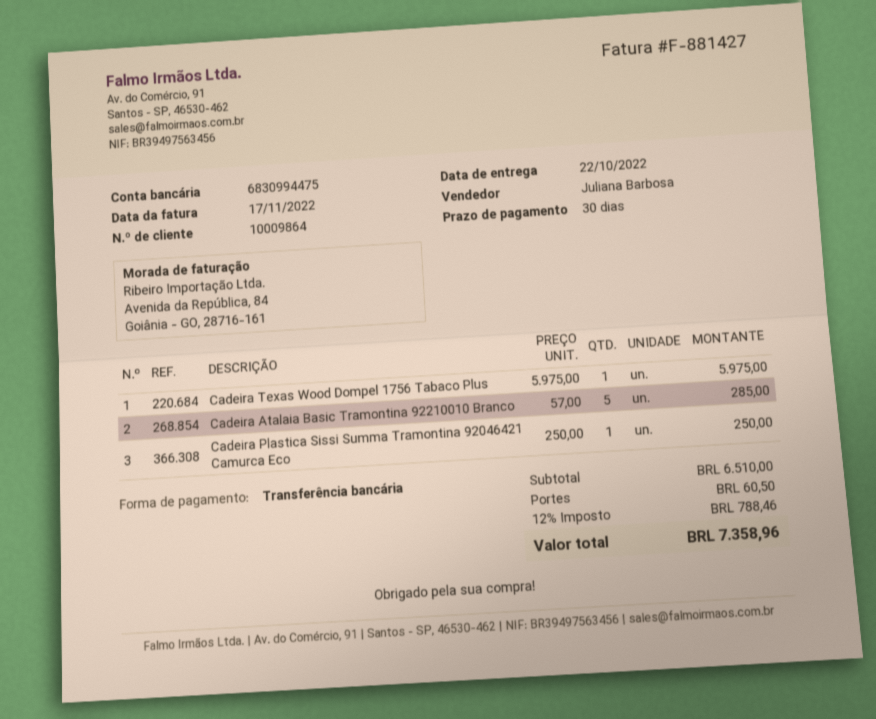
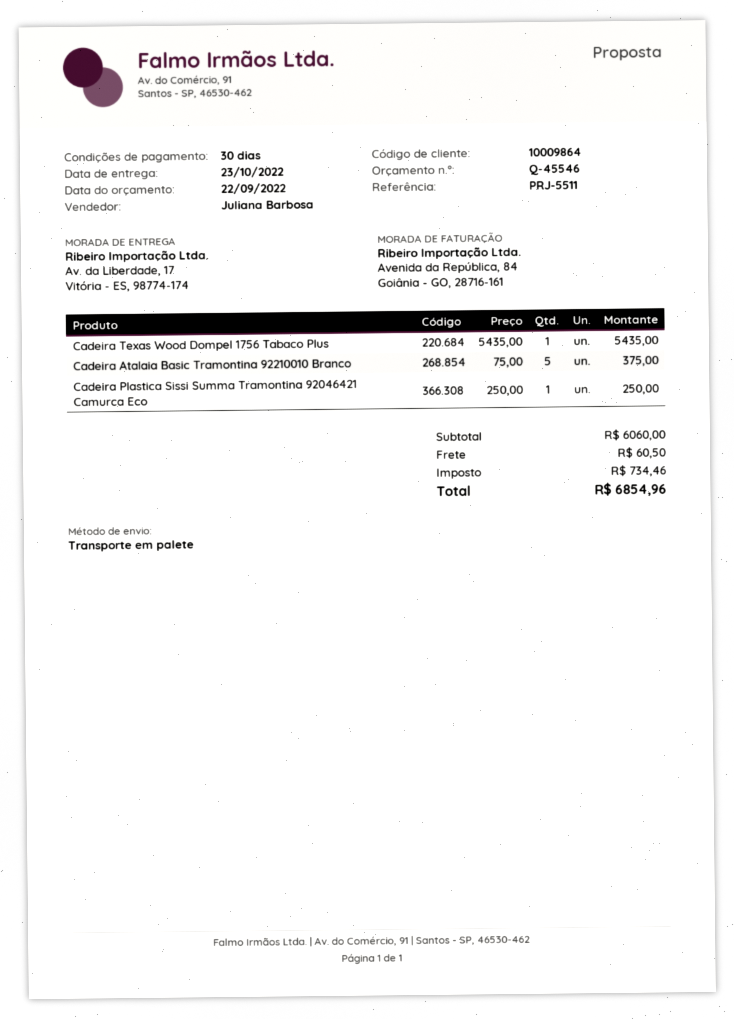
delivery date: 2022-10-22 -> 2022-10-23
Cadeira Texas Wood Dompel 1756 Tabaco Plus: 1 x 5975.00 = 5975.00 -> 1 x 5435.00 = 5435.00
Cadeira Atalaia Basic Tramontina 92210010 Branco: 5 x 57.00 = 285.00 -> 5 x 75.00 = 375.00
subtotal: 6510.00 -> 6060.00
tax: 788.46 -> 734.46
total: 7358.96 -> 6854.96

